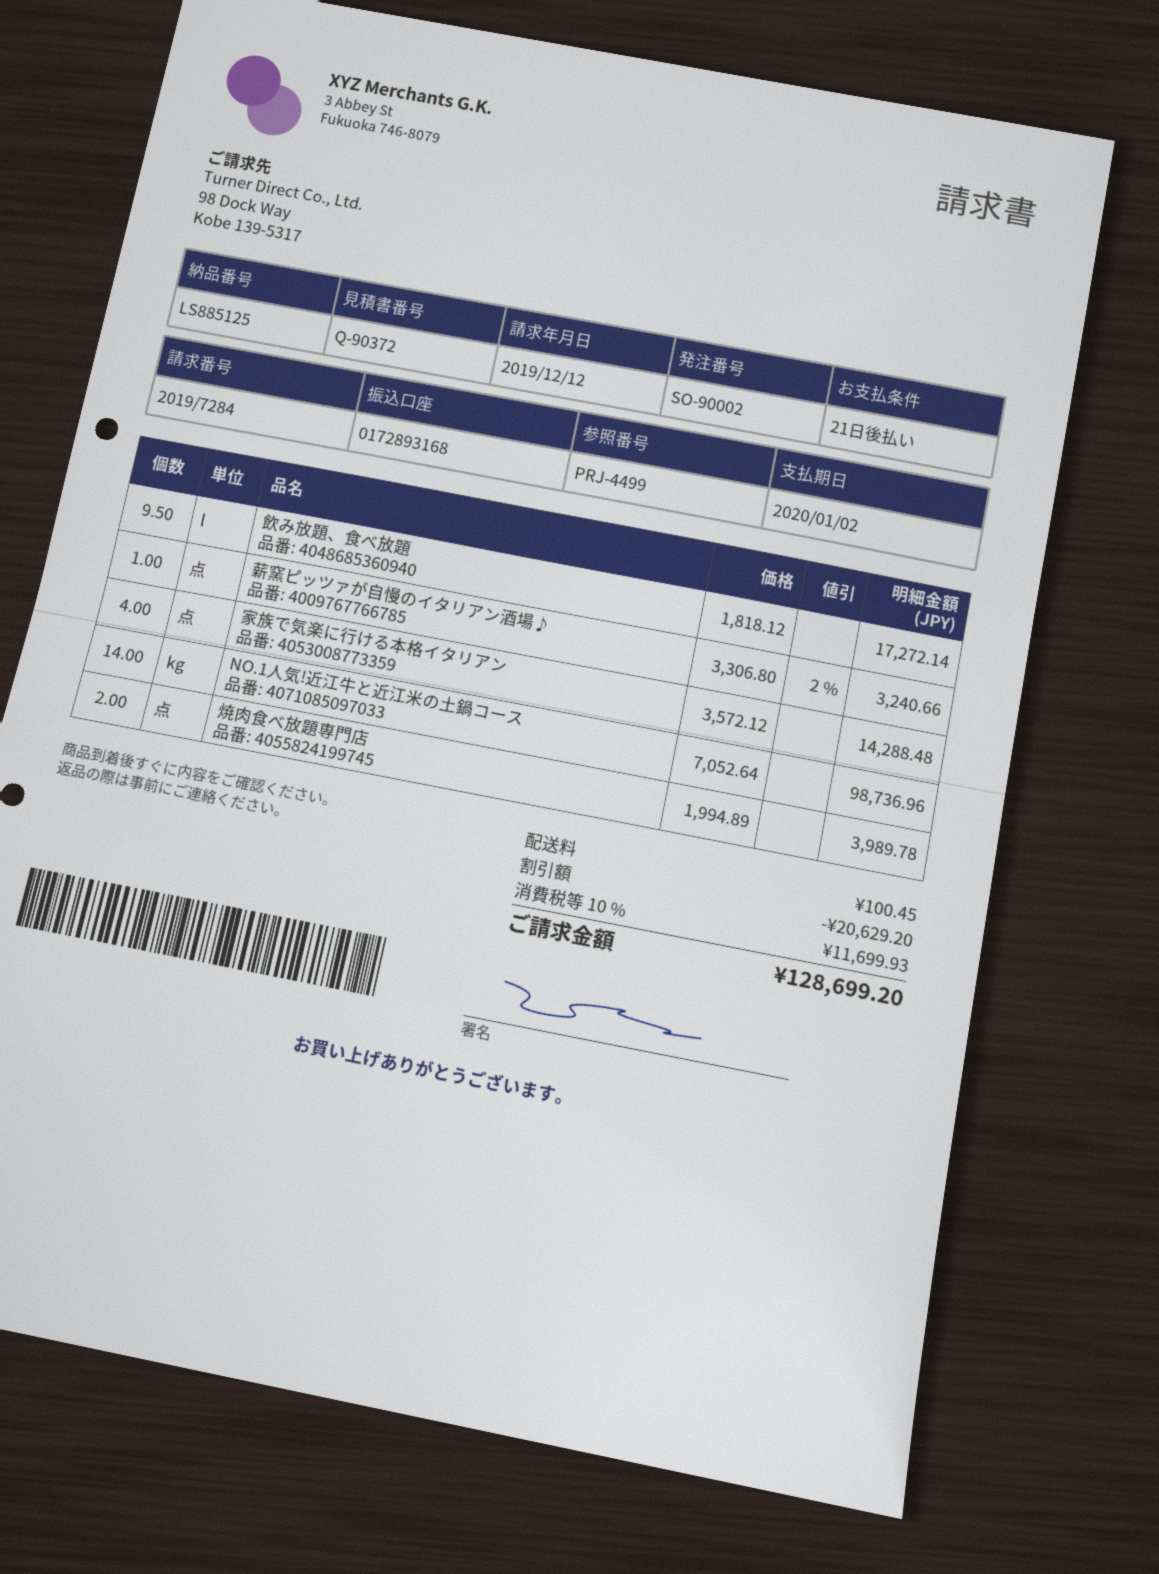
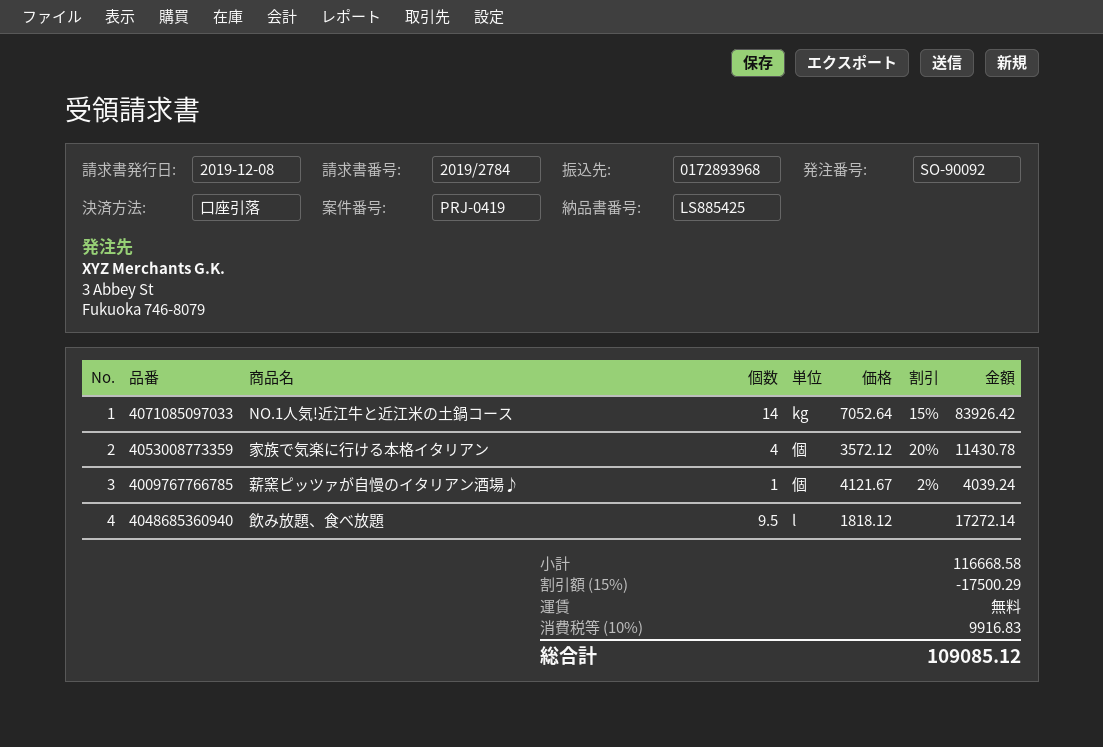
order number: SO-90002 -> SO-90092
delivery note number: LS885125 -> LS885425
invoice number: 2019/7284 -> 2019/2784
invoice date: 2019-12-12 -> 2019-12-08
reference: PRJ-4499 -> PRJ-0419
bank account: 0172893168 -> 0172893968
薪窯ピッツァが自慢のイタリアン酒場♪: 1 x 3306.80 - 2% = 3240.66 -> 1 x 4121.67 - 2% = 4039.24
家族で気楽に行ける本格イタリアン: 4 x 3572.12 = 14288.48 -> 4 x 3572.12 - 20% = 11430.78
NO.1人気!近江牛と近江米の土鍋コース: 14 x 7052.64 = 98736.96 -> 14 x 7052.64 - 15% = 83926.42
焼肉食べ放題専門店: 2 x 1994.89 = 3989.78 -> none
discount: 20629.20 -> 17500.29
shipping: 100.45 -> 0.00
tax: 10% = 11699.93 -> 10% = 9916.83
total: 128699.20 -> 109085.12

